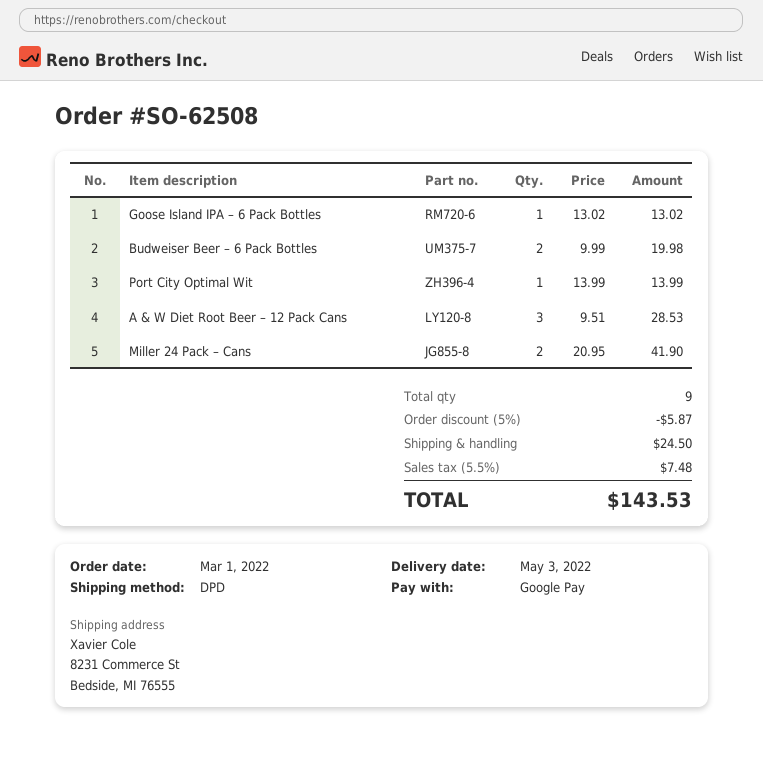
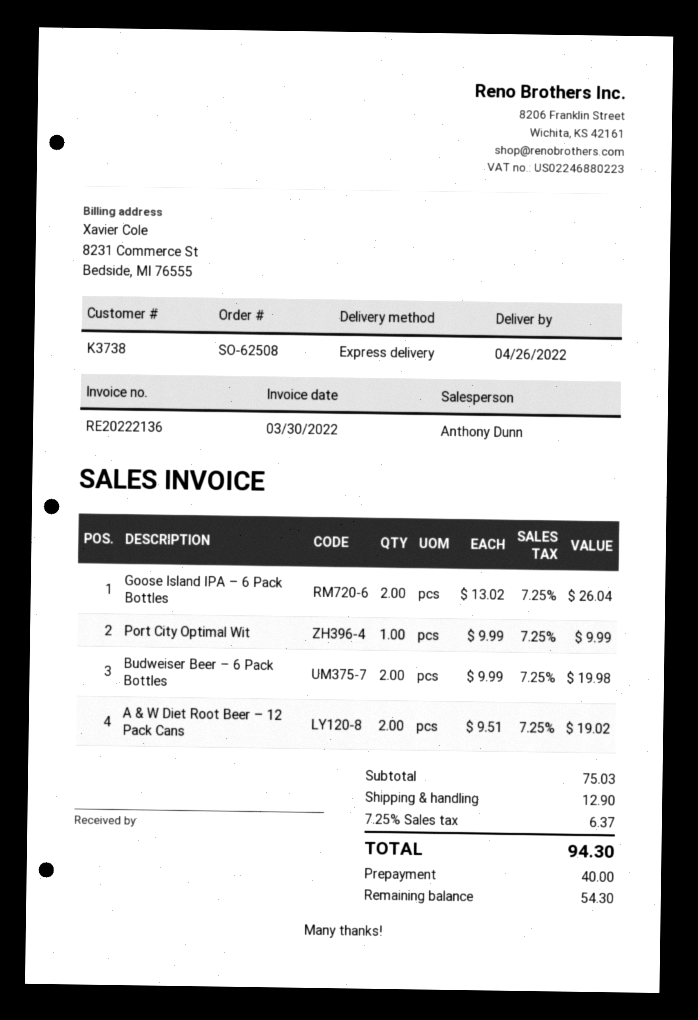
delivery date: 2022-05-03 -> 2022-04-26
shipping method: DPD -> express
Goose Island IPA – 6 Pack Bottles: 1 x 13.02 = 13.02 -> 2 x 13.02 = 26.04
Port City Optimal Wit: 1 x 13.99 = 13.99 -> 1 x 9.99 = 9.99
A & W Diet Root Beer – 12 Pack Cans: 3 x 9.51 = 28.53 -> 2 x 9.51 = 19.02
Miller 24 Pack – Cans: 2 x 20.95 = 41.90 -> none
discount: 5% = 5.87 -> none
shipping: 24.50 -> 12.90
tax: 5.5% = 7.48 -> 7.25% = 6.37
total: 143.53 -> 94.30

